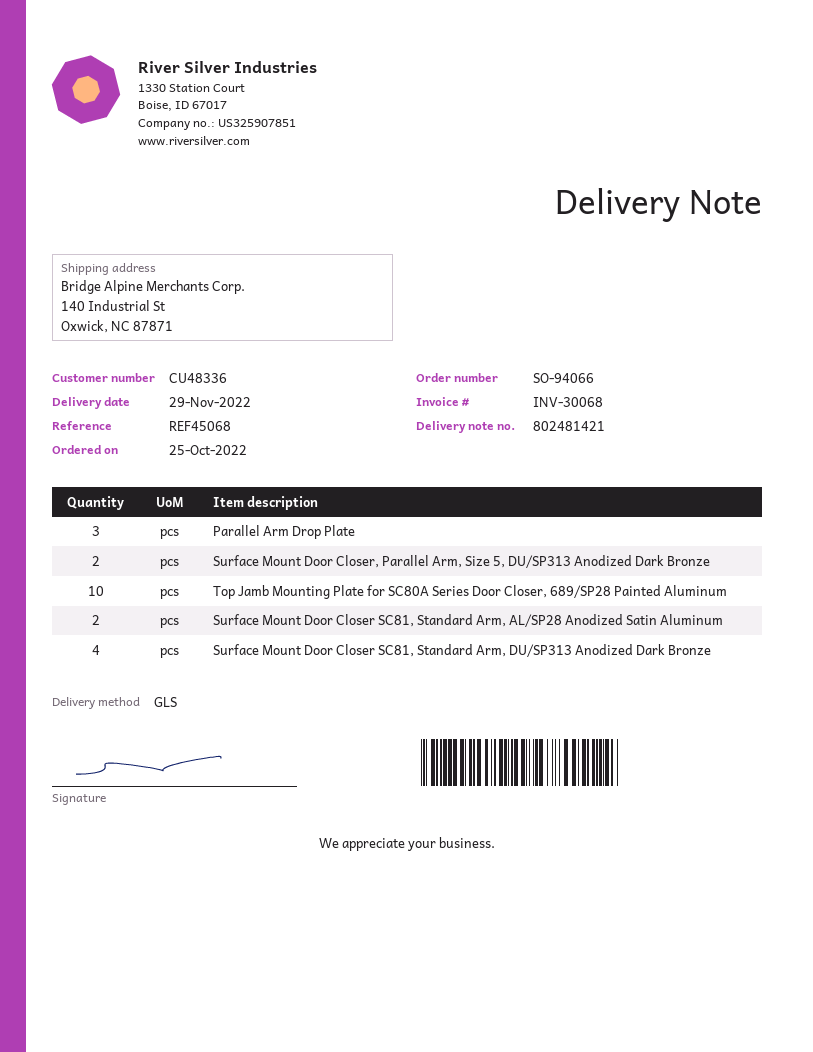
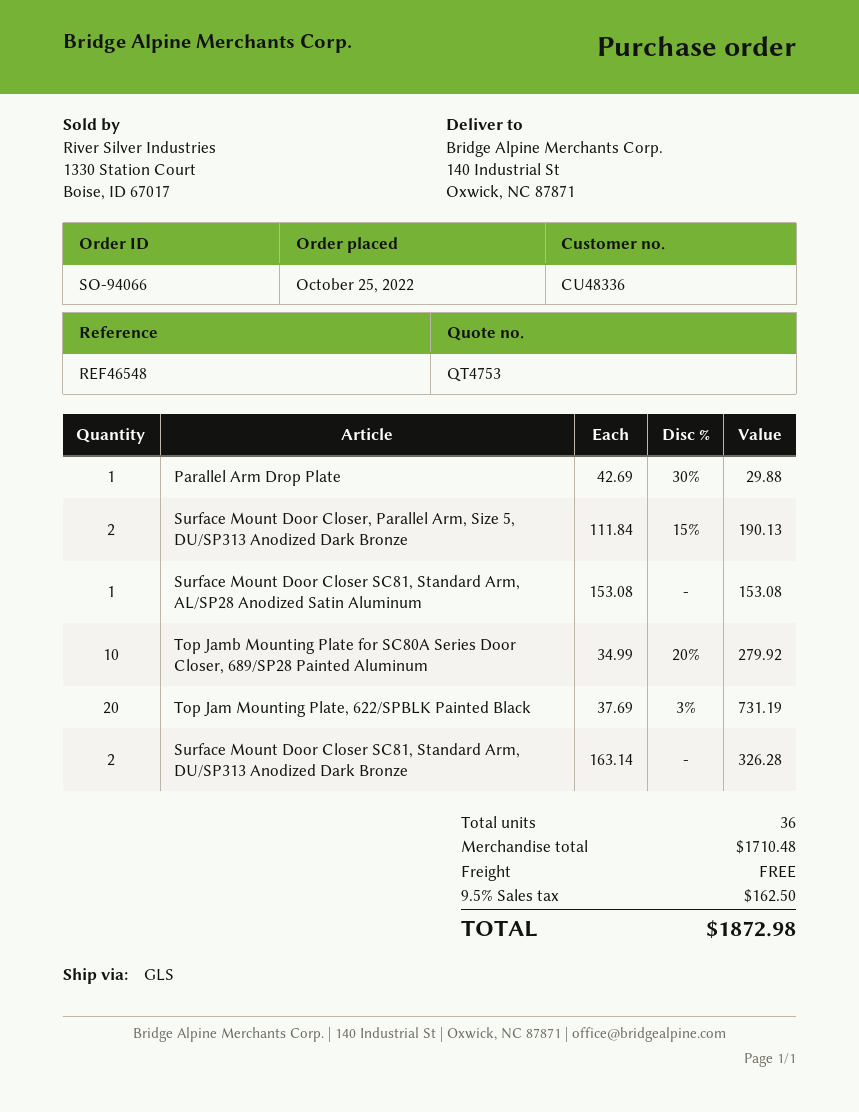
reference: REF45068 -> REF46548
Parallel Arm Drop Plate: 3 -> 1
Surface Mount Door Closer SC81, Standard Arm, AL/SP28 Anodized Satin Aluminum: 2 -> 1
Surface Mount Door Closer SC81, Standard Arm, DU/SP313 Anodized Dark Bronze: 4 -> 2
Top Jam Mounting Plate, 622/SPBLK Painted Black: none -> 20

